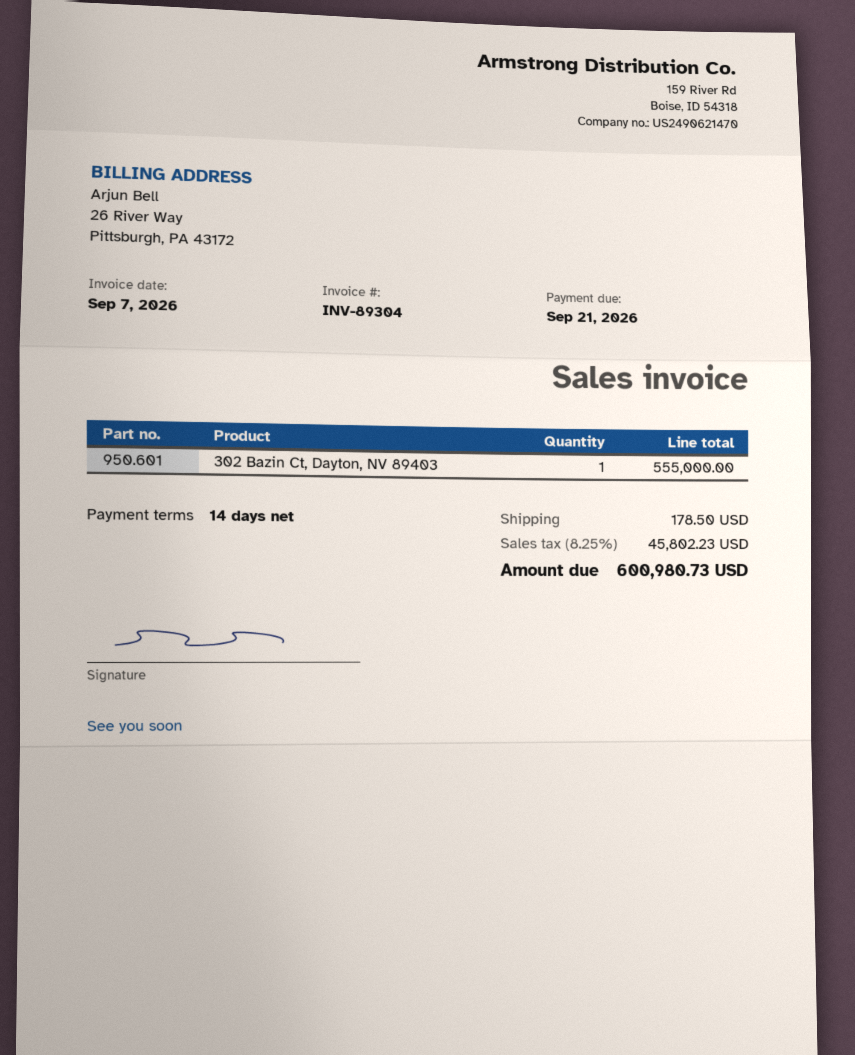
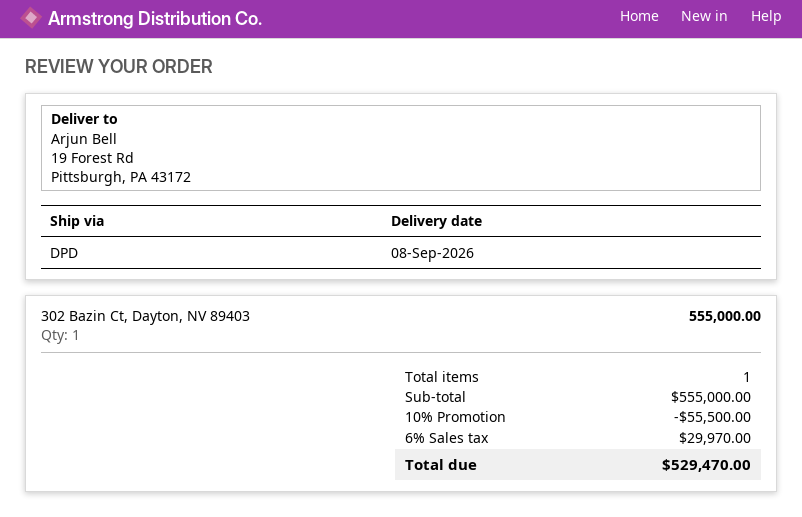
discount: none -> 10% = 55500.00
shipping: 178.50 -> none
tax: 8.25% = 45802.23 -> 6% = 29970.00
total: 600980.73 -> 529470.00

